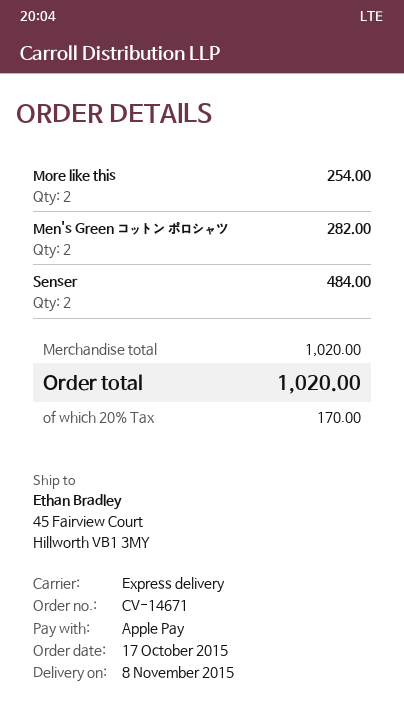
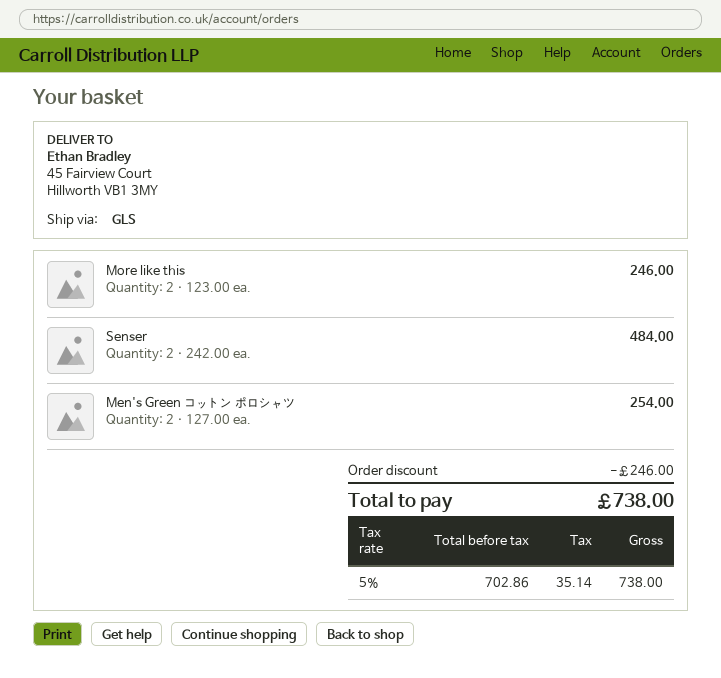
shipping method: express -> GLS
More like this: 2 for 254.00 -> 2 for 246.00
Men's Green コットン ポロシャツ: 2 for 282.00 -> 2 for 254.00
discount: none -> 246.00
tax: 20% = 170.00 -> 5% = 35.14
total: 1020.00 -> 738.00

